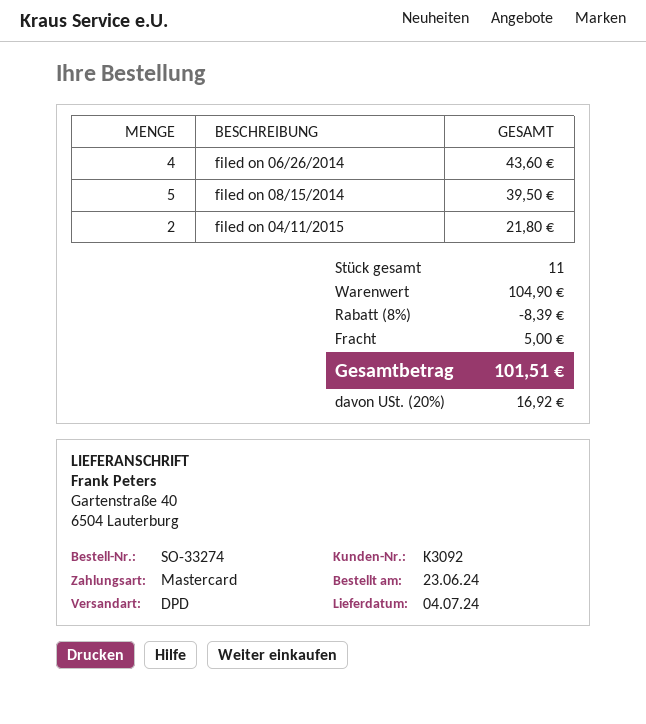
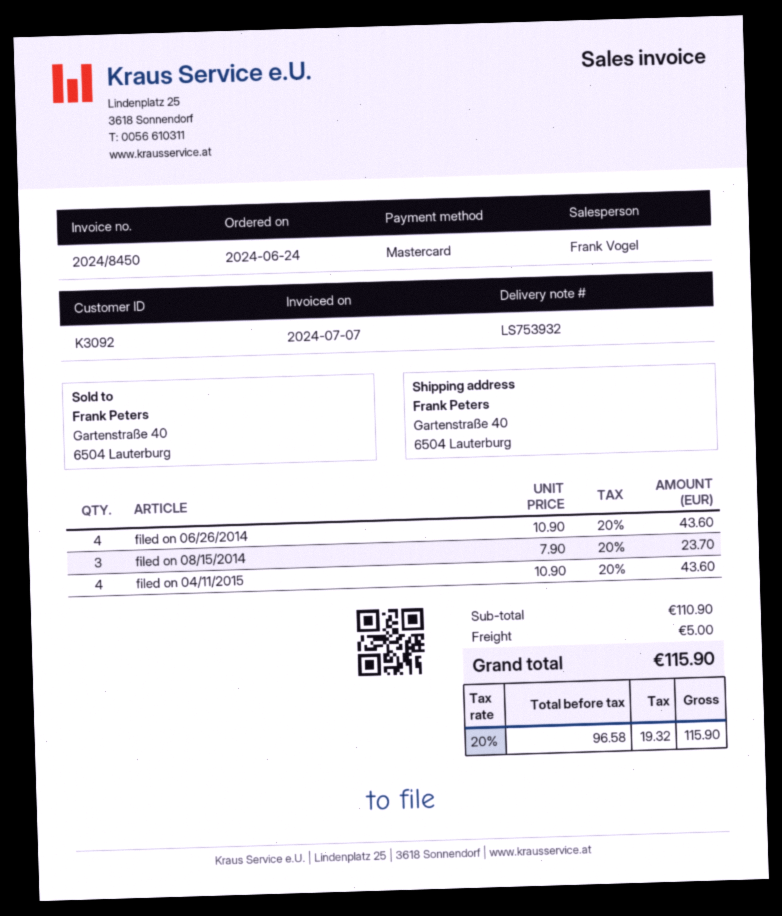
order date: 2024-06-23 -> 2024-06-24
filed on 08/15/2014: 5 for 39.50 -> 3 for 23.70
filed on 04/11/2015: 2 for 21.80 -> 4 for 43.60
subtotal: 104.90 -> 110.90
discount: 8% = 8.39 -> none
tax: 20% = 16.92 -> 20% = 19.32
total: 101.51 -> 115.90

